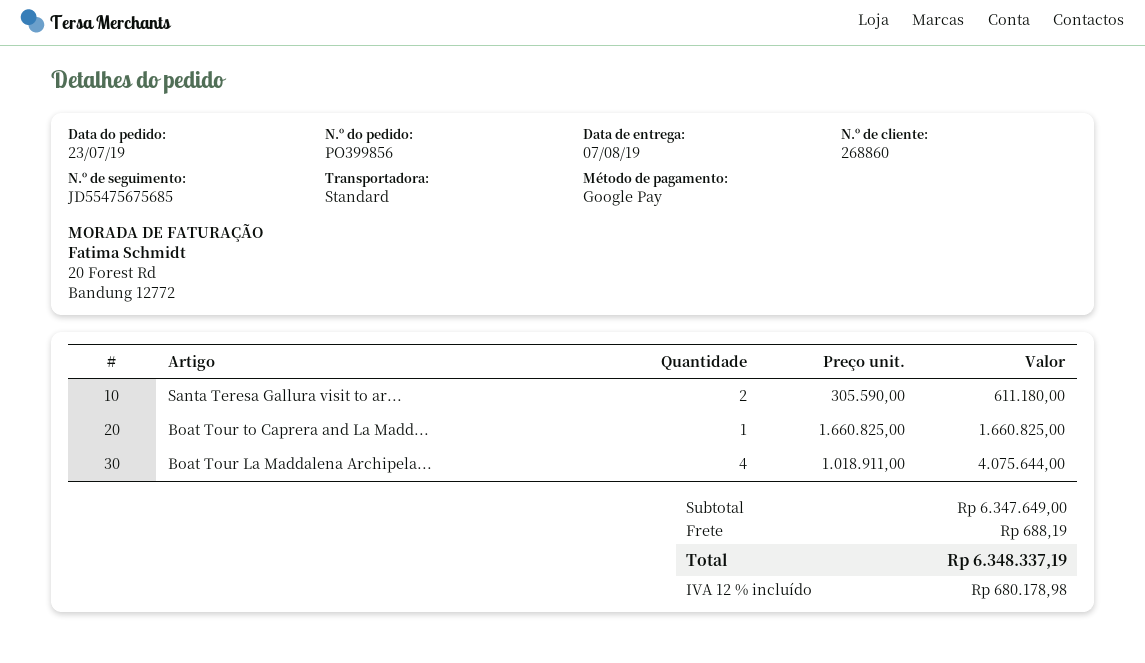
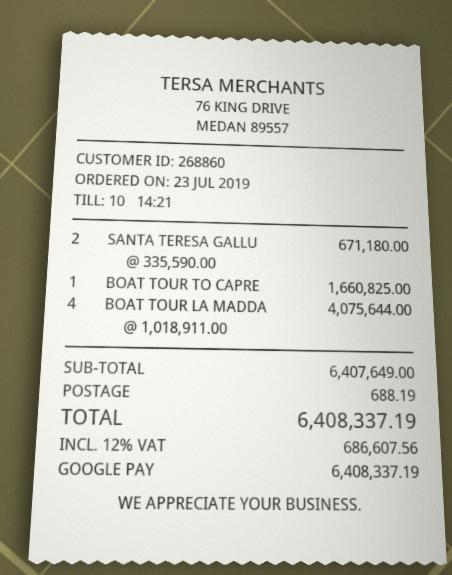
Santa Teresa Gallura visit to ar...: 2 x 305590.00 = 611180.00 -> 2 x 335590.00 = 671180.00
subtotal: 6347649.00 -> 6407649.00
tax: 12% = 680178.98 -> 12% = 686607.56
total: 6348337.19 -> 6408337.19

